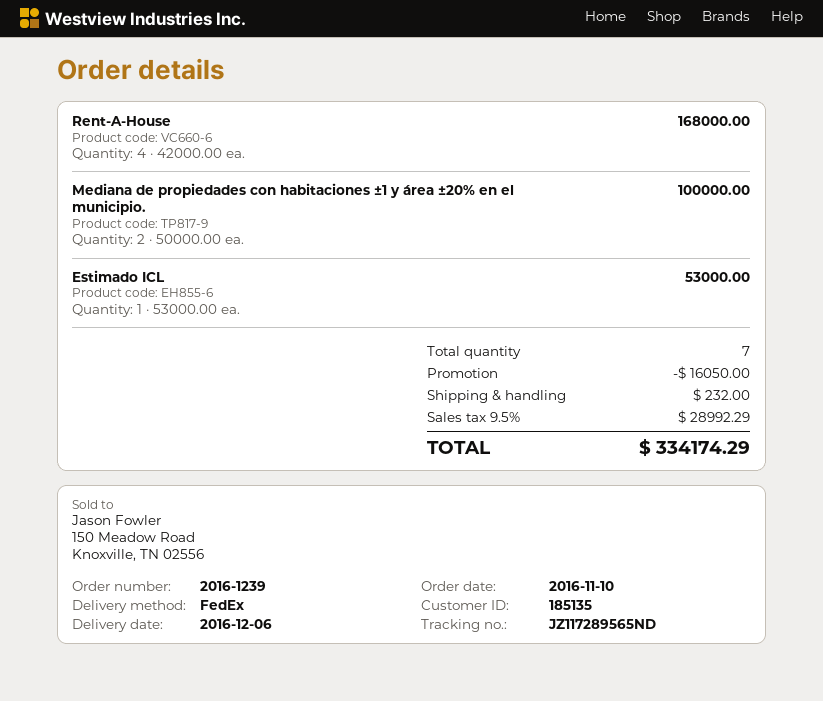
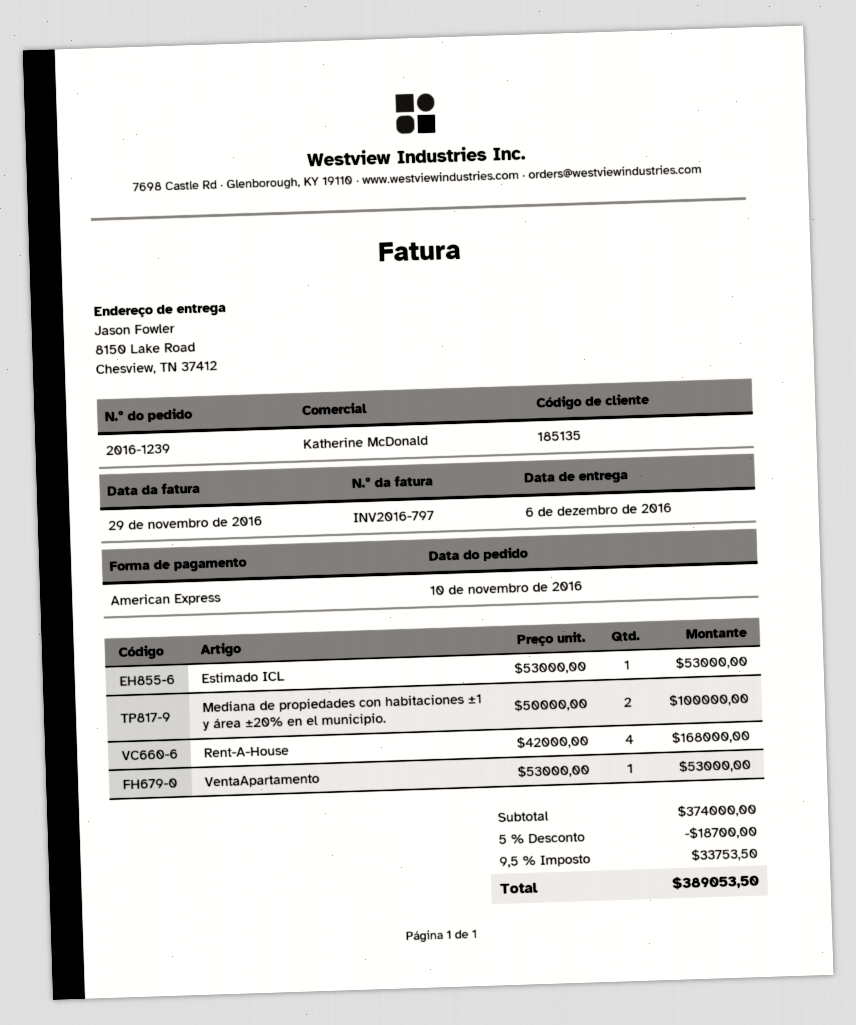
VentaApartamento: none -> 1 x 53000.00 = 53000.00
discount: 16050.00 -> 18700.00
shipping: 232.00 -> none
tax: 9.5% = 28992.29 -> 9.5% = 33753.50
total: 334174.29 -> 389053.50

